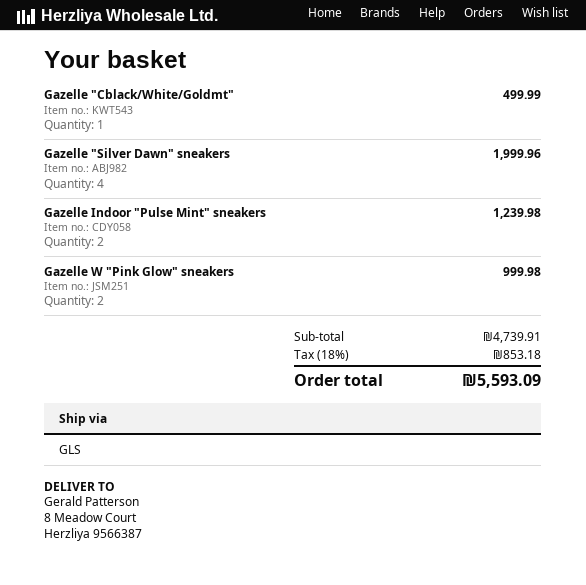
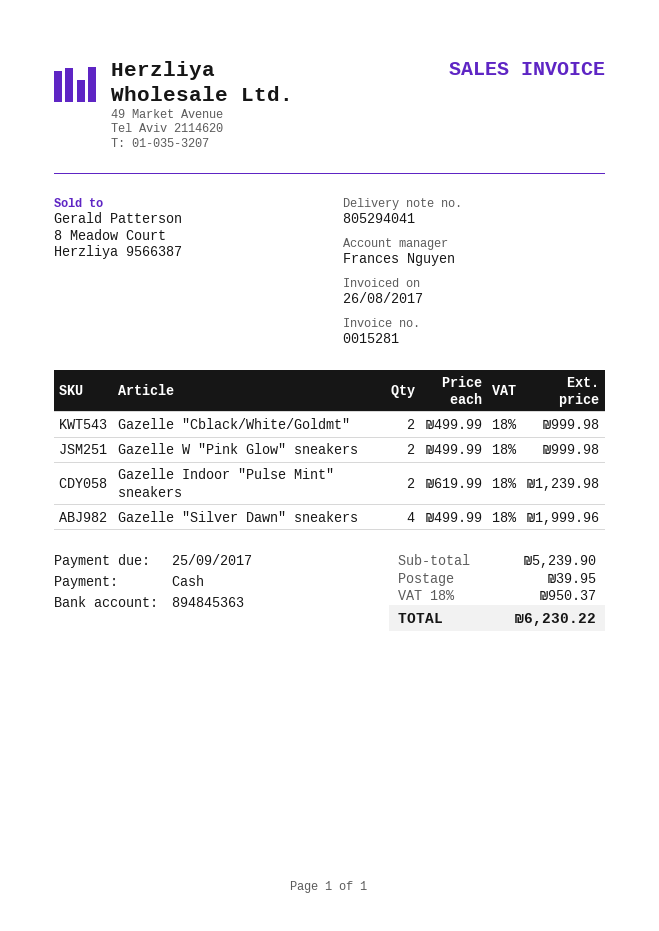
Gazelle "Cblack/White/Goldmt": 1 for 499.99 -> 2 for 999.98
subtotal: 4739.91 -> 5239.90
shipping: none -> 39.95
tax: 18% = 853.18 -> 18% = 950.37
total: 5593.09 -> 6230.22

